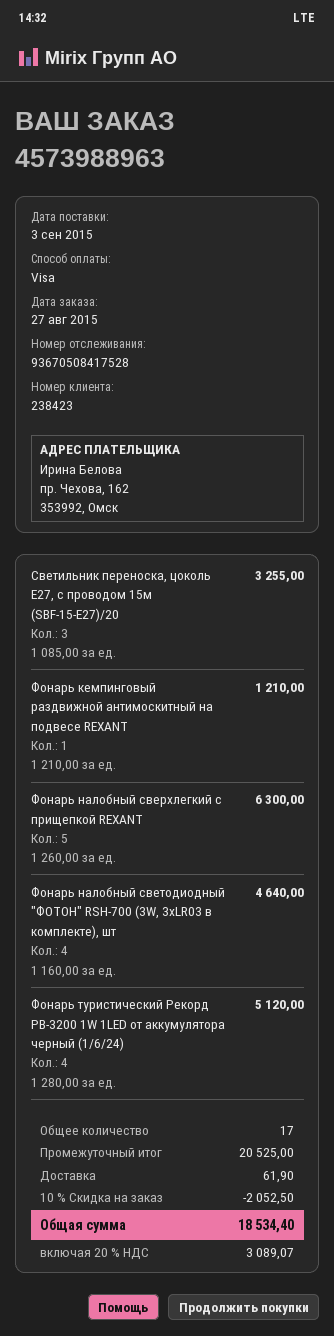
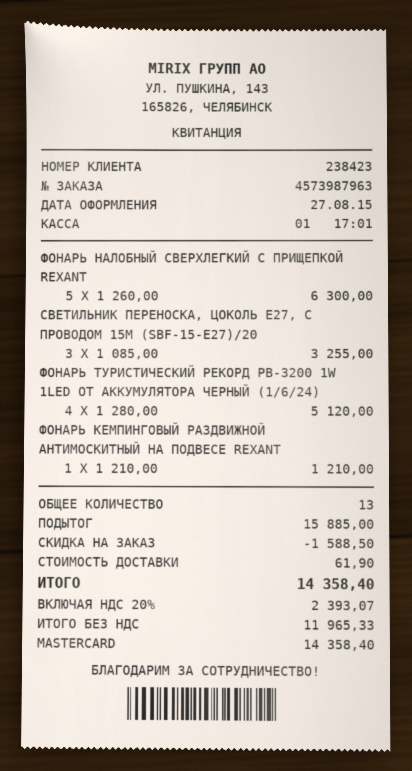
order number: 4573988963 -> 4573987963
payment method: Visa -> Mastercard
Фонарь налобный светодиодный "ФОТОН" RSH-700 (3W, 3xLR03 в комплекте), шт: 4 x 1160.00 = 4640.00 -> none
total quantity: 17 -> 13
subtotal: 20525.00 -> 15885.00
discount: 2052.50 -> 1588.50
tax: 20% = 3089.07 -> 20% = 2393.07
total: 18534.40 -> 14358.40

